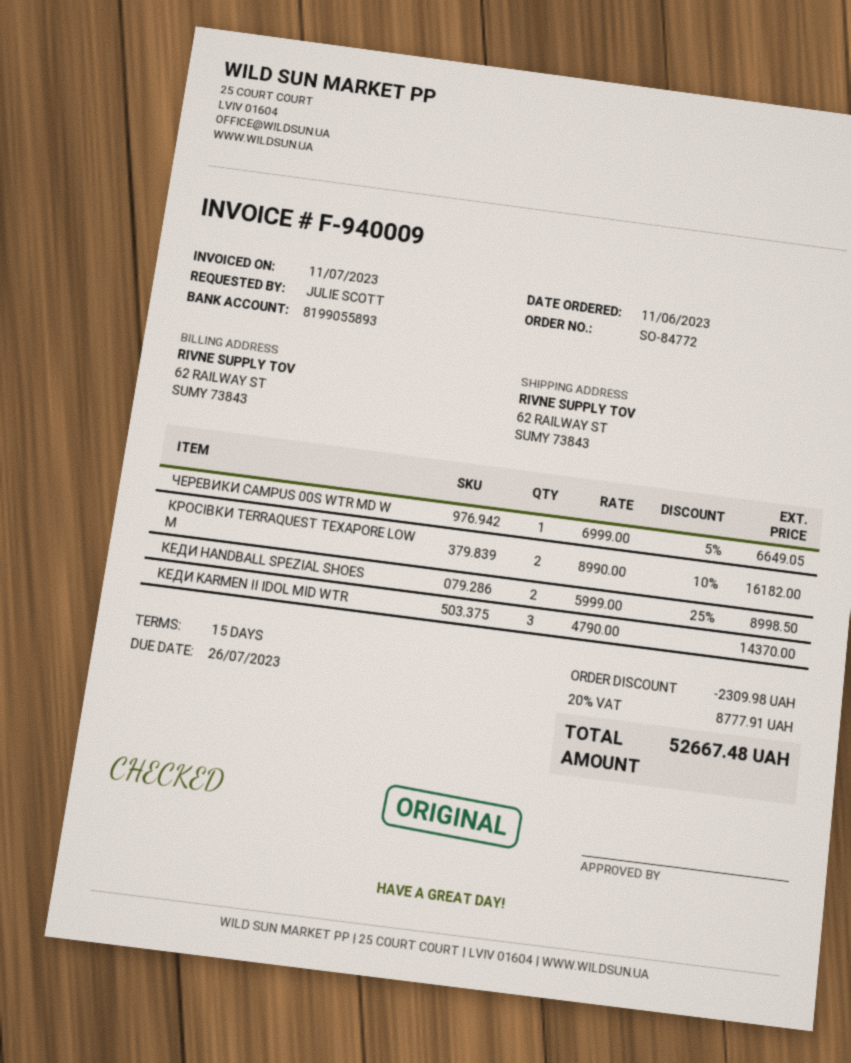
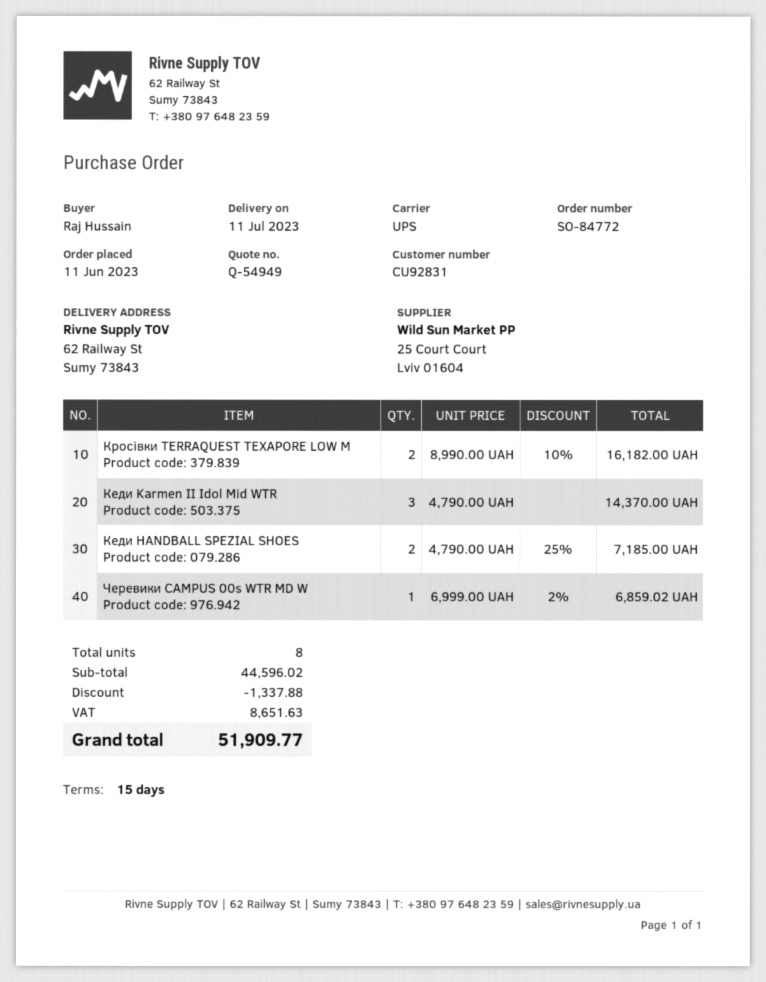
ordered by: JULIE SCOTT -> Raj Hussain
ЧЕРЕВИКИ CAMPUS 00S WTR MD W: 1 x 6999.00 - 5% = 6649.05 -> 1 x 6999.00 - 2% = 6859.02
КЕДИ HANDBALL SPEZIAL SHOES: 2 x 5999.00 - 25% = 8998.50 -> 2 x 4790.00 - 25% = 7185.00
discount: 2309.98 -> 1337.88
tax: 8777.91 -> 8651.63
total: 52667.48 -> 51909.77

